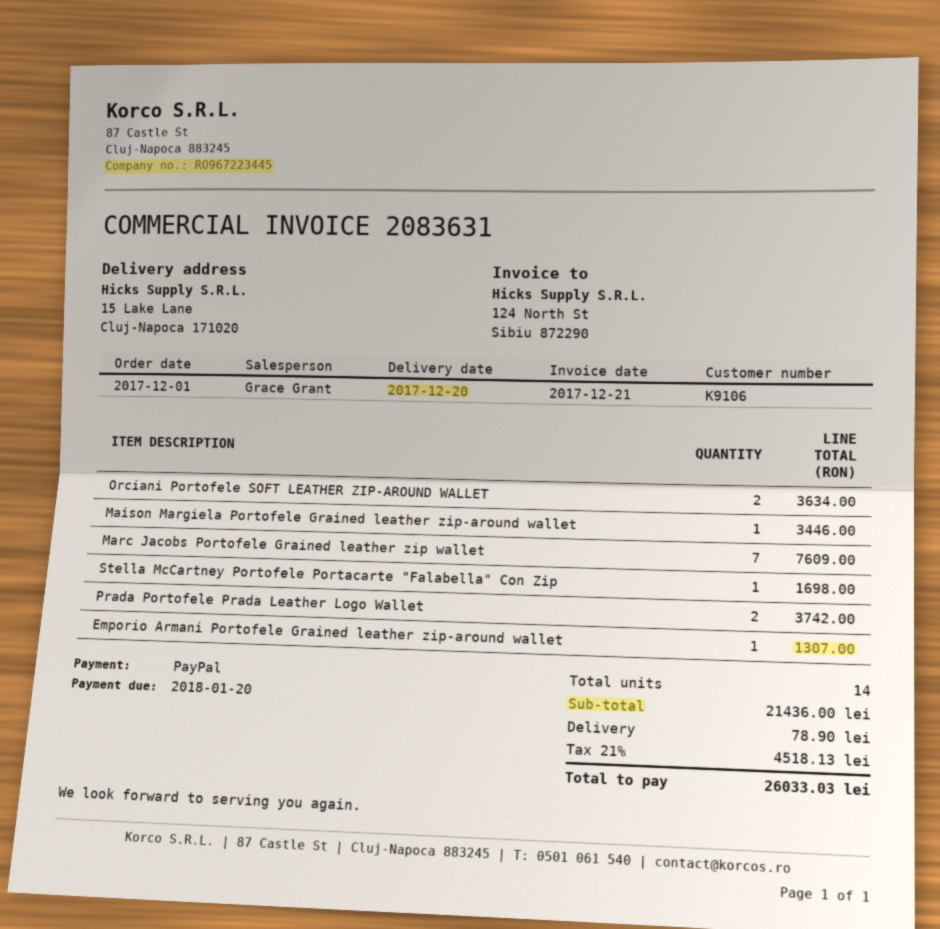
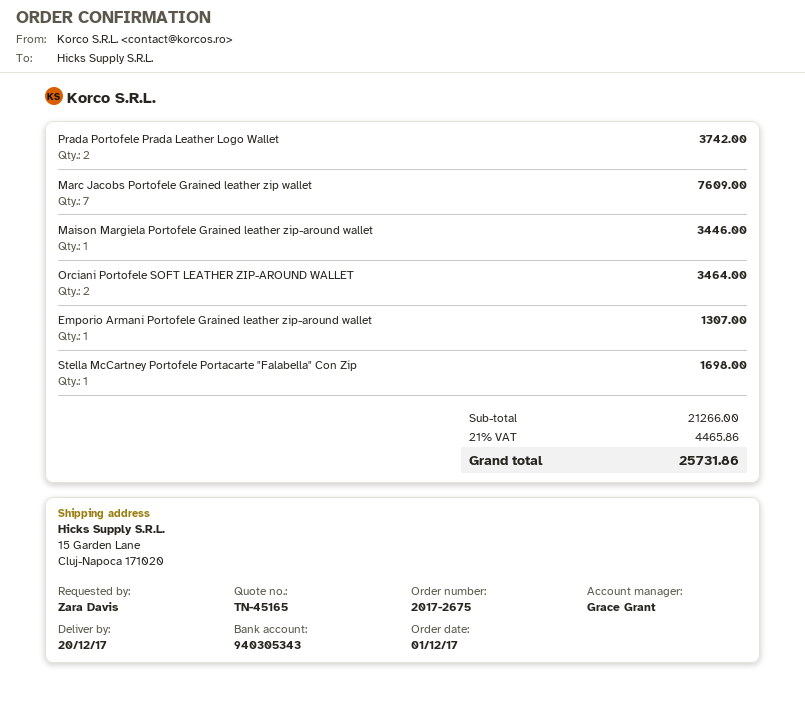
ship to: 15 Lake Lane, Cluj-Napoca 171020 -> 15 Garden Lane, Cluj-Napoca 171020
Orciani Portofele SOFT LEATHER ZIP-AROUND WALLET: 2 for 3634.00 -> 2 for 3464.00
subtotal: 21436.00 -> 21266.00
shipping: 78.90 -> none
tax: 21% = 4518.13 -> 21% = 4465.86
total: 26033.03 -> 25731.86

